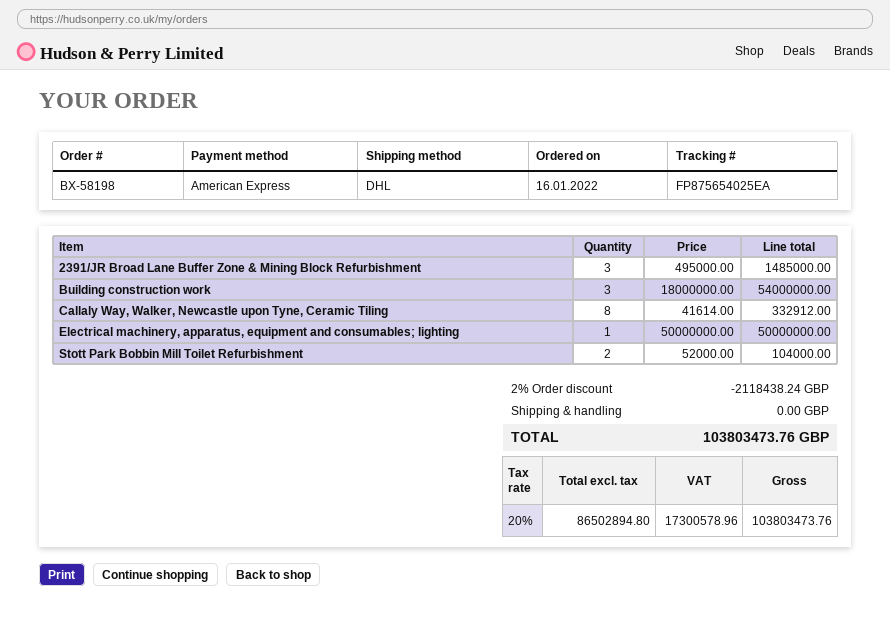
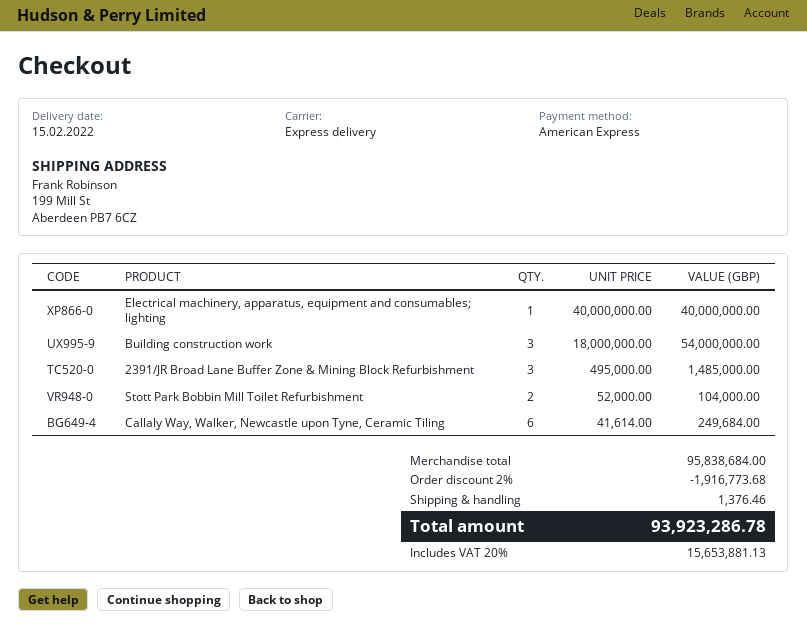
shipping method: DHL -> express
Callaly Way, Walker, Newcastle upon Tyne, Ceramic Tiling: 8 x 41614.00 = 332912.00 -> 6 x 41614.00 = 249684.00
Electrical machinery, apparatus, equipment and consumables; lighting: 1 x 50000000.00 = 50000000.00 -> 1 x 40000000.00 = 40000000.00
discount: 2% = 2118438.24 -> 2% = 1916773.68
shipping: 0.00 -> 1376.46
tax: 20% = 17300578.96 -> 20% = 15653881.13
total: 103803473.76 -> 93923286.78

